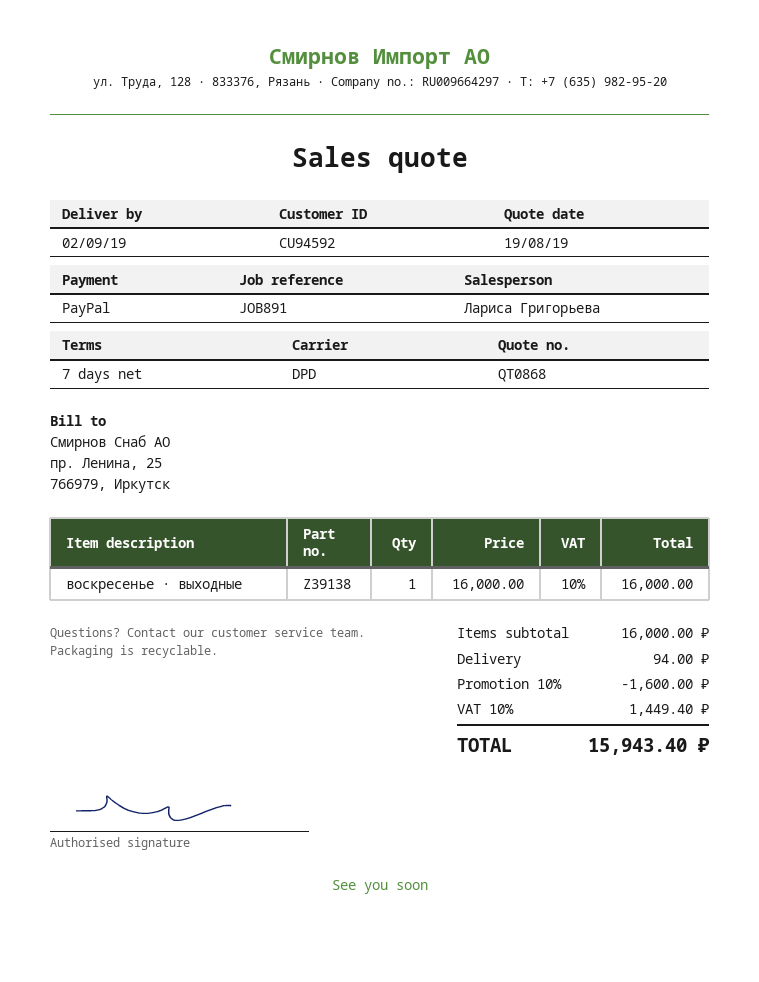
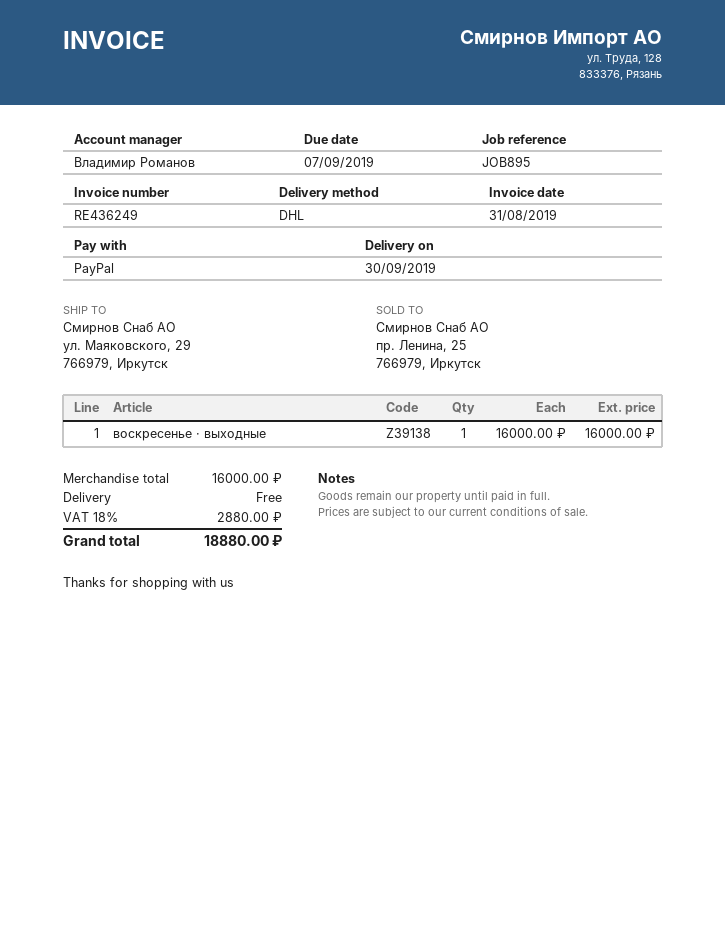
delivery date: 2019-09-02 -> 2019-09-30
reference: JOB891 -> JOB895
sales rep: Лариса Григорьева -> Владимир Романов
shipping method: DPD -> DHL
discount: 10% = 1600.00 -> none
shipping: 94.00 -> 0.00
tax: 10% = 1449.40 -> 18% = 2880.00
total: 15943.40 -> 18880.00

